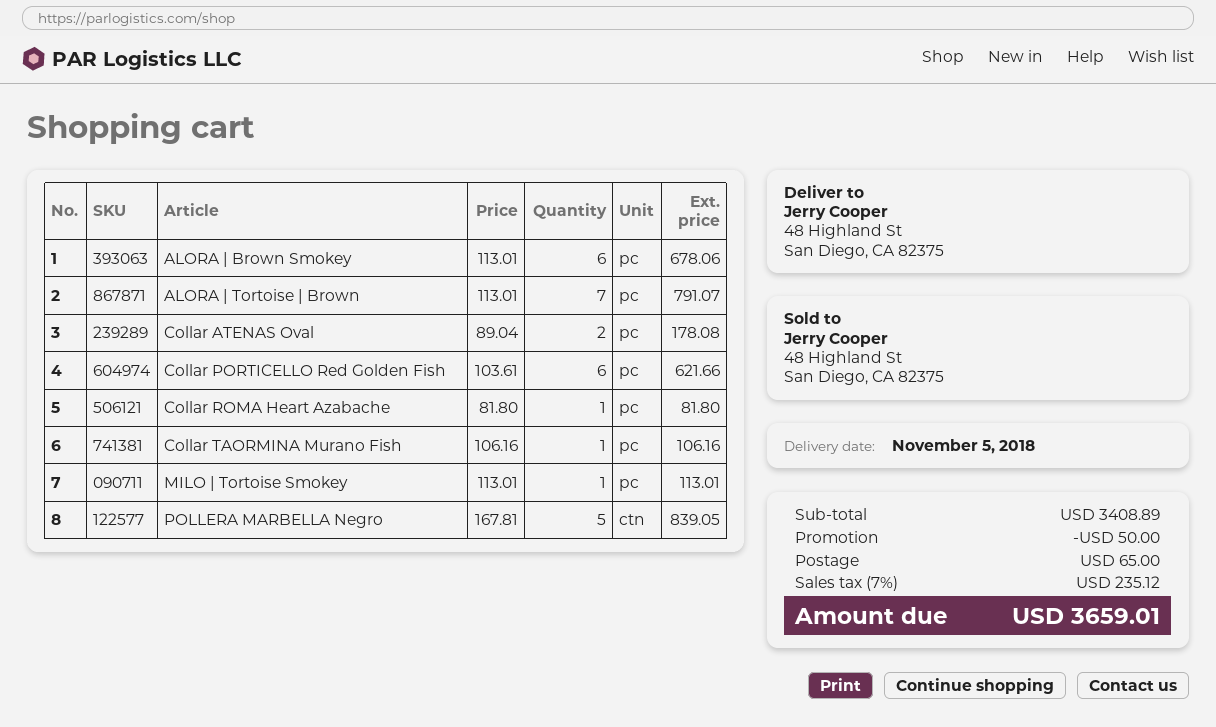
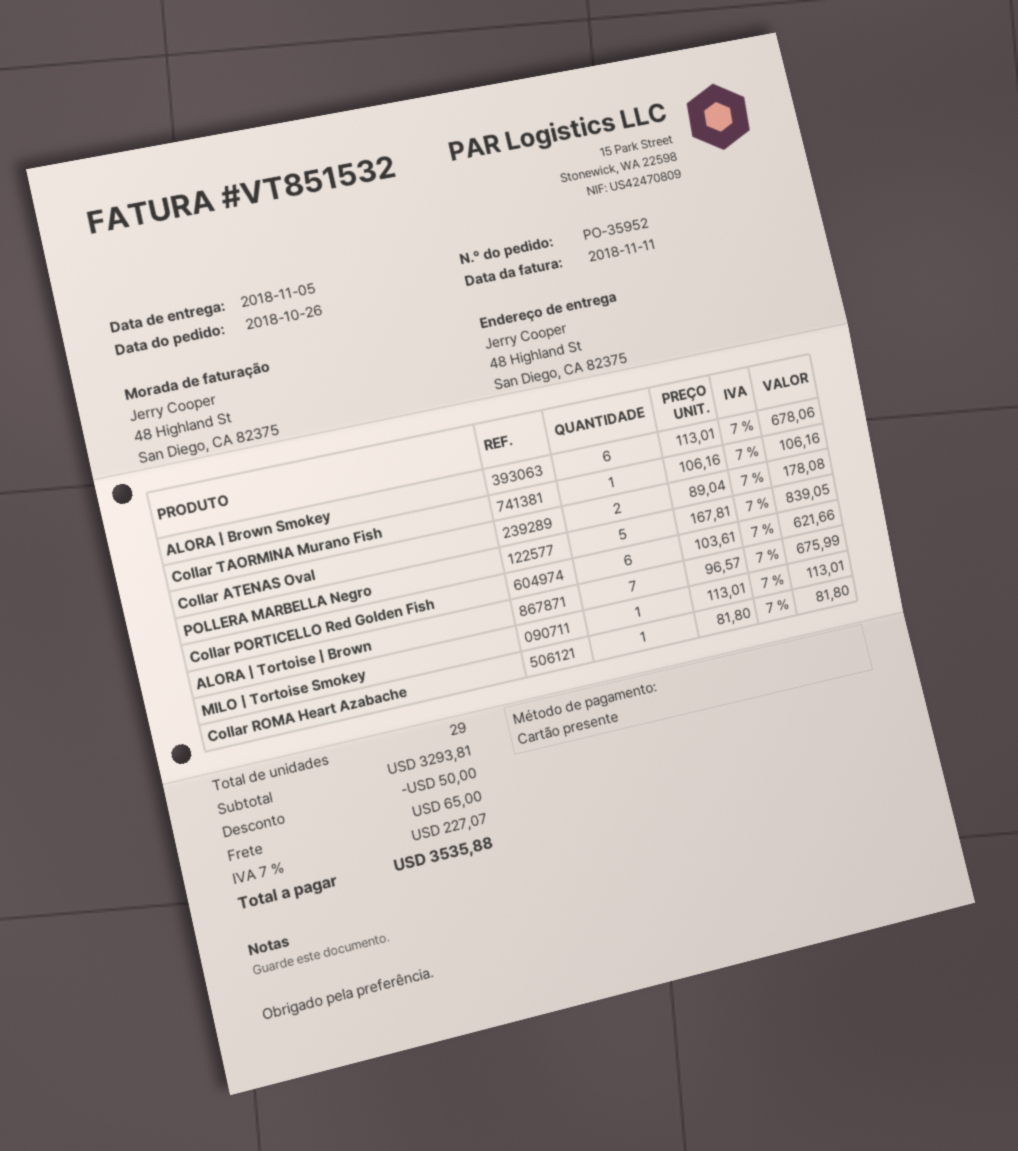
ALORA | Tortoise | Brown: 7 x 113.01 = 791.07 -> 7 x 96.57 = 675.99
subtotal: 3408.89 -> 3293.81
tax: 7% = 235.12 -> 7% = 227.07
total: 3659.01 -> 3535.88

